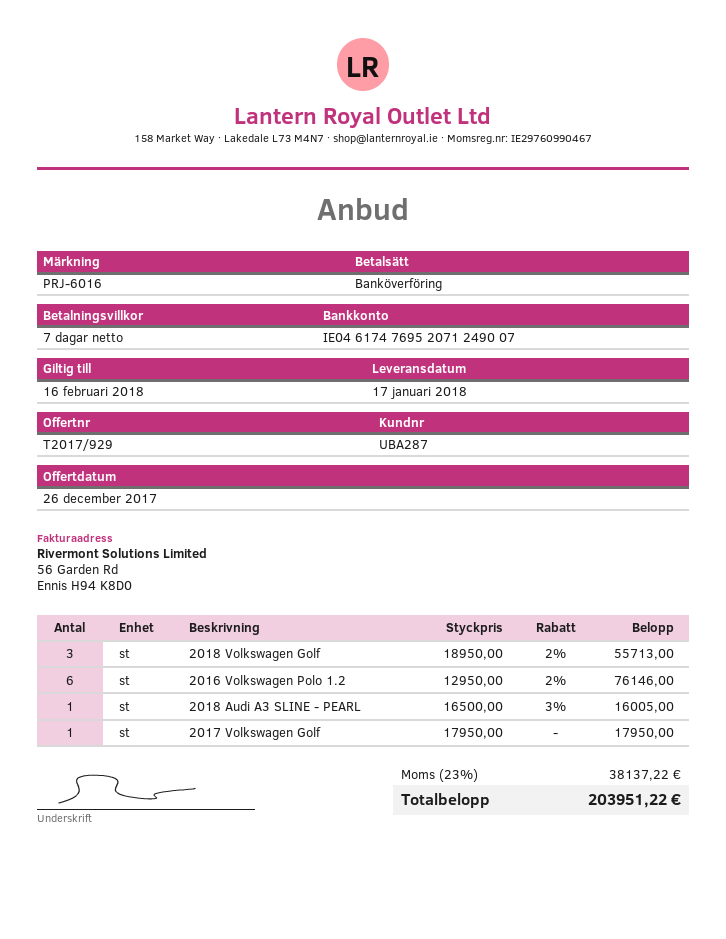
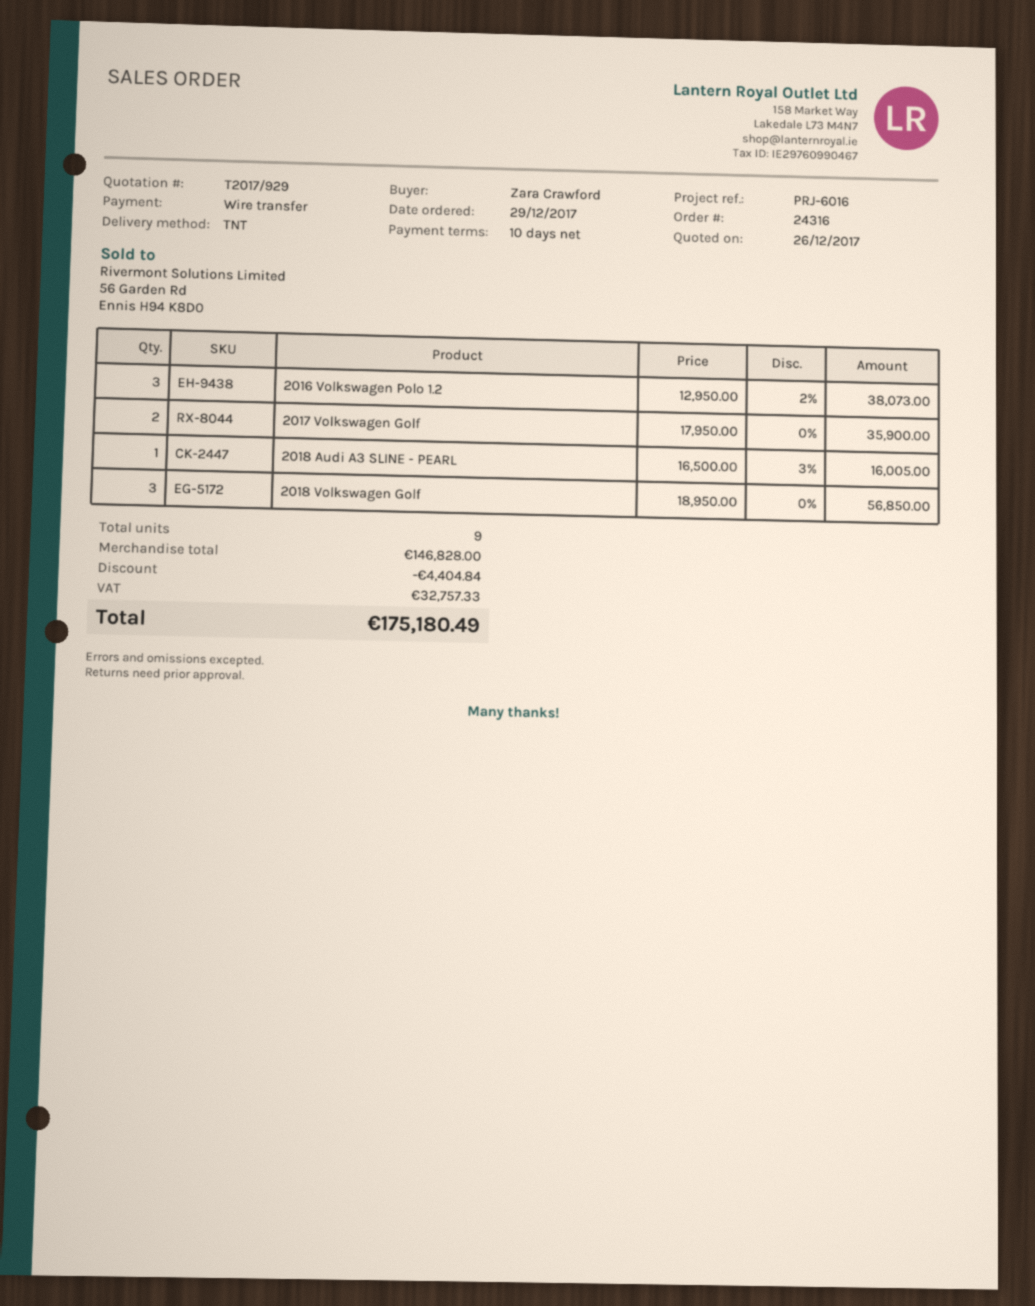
payment terms: 7 days -> 10 days
2018 Volkswagen Golf: 3 x 18950.00 - 2% = 55713.00 -> 3 x 18950.00 = 56850.00
2016 Volkswagen Polo 1.2: 6 x 12950.00 - 2% = 76146.00 -> 3 x 12950.00 - 2% = 38073.00
2017 Volkswagen Golf: 1 x 17950.00 = 17950.00 -> 2 x 17950.00 = 35900.00
discount: none -> 4404.84
tax: 38137.22 -> 32757.33
total: 203951.22 -> 175180.49

